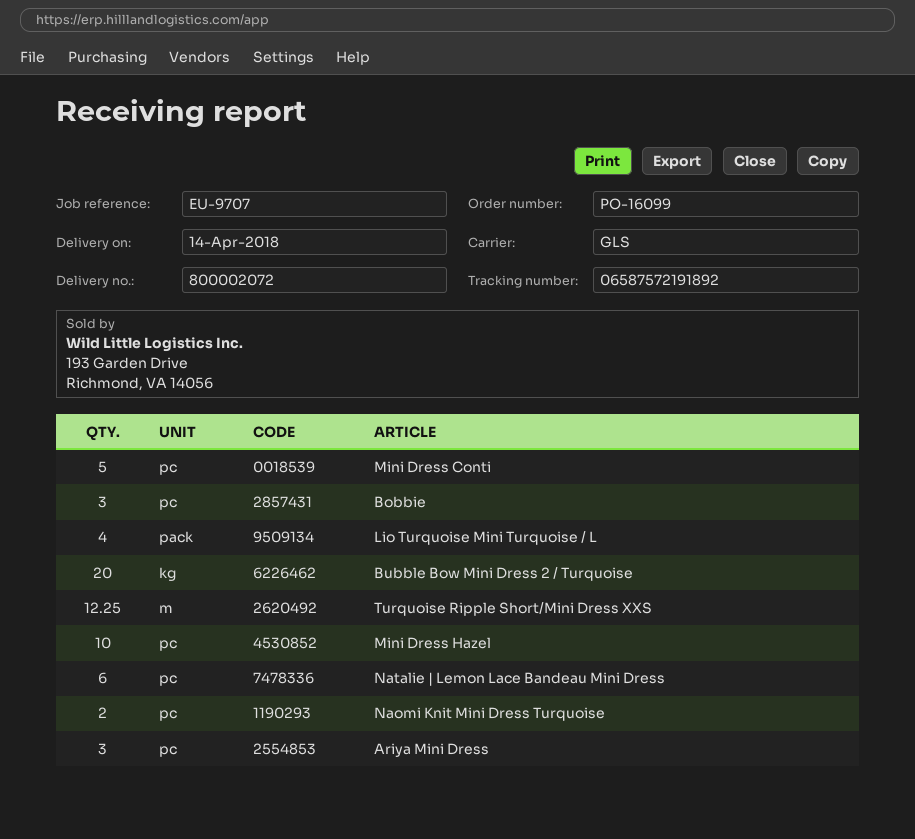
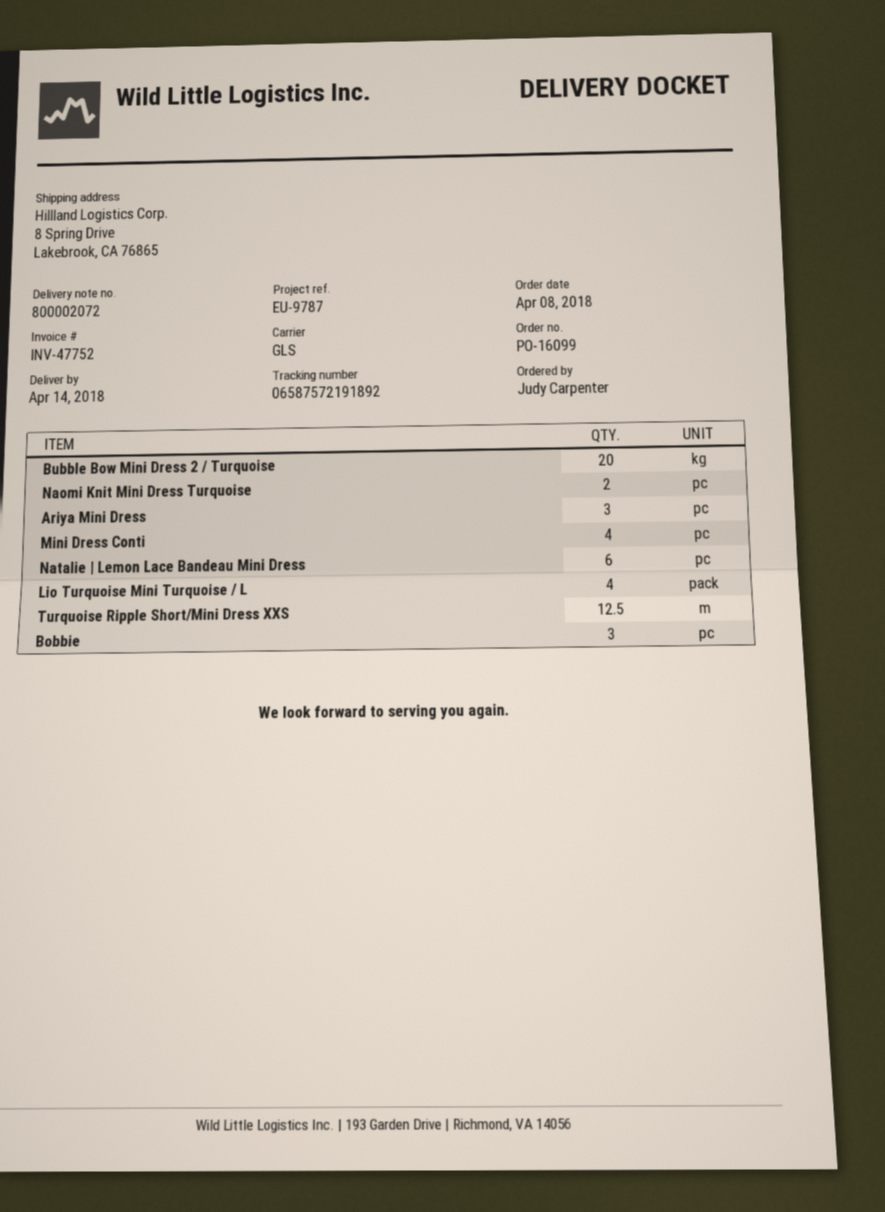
reference: EU-9707 -> EU-9787
Mini Dress Conti: 5 -> 4
Turquoise Ripple Short/Mini Dress XXS: 12.25 -> 12.5
Mini Dress Hazel: 10 -> none

